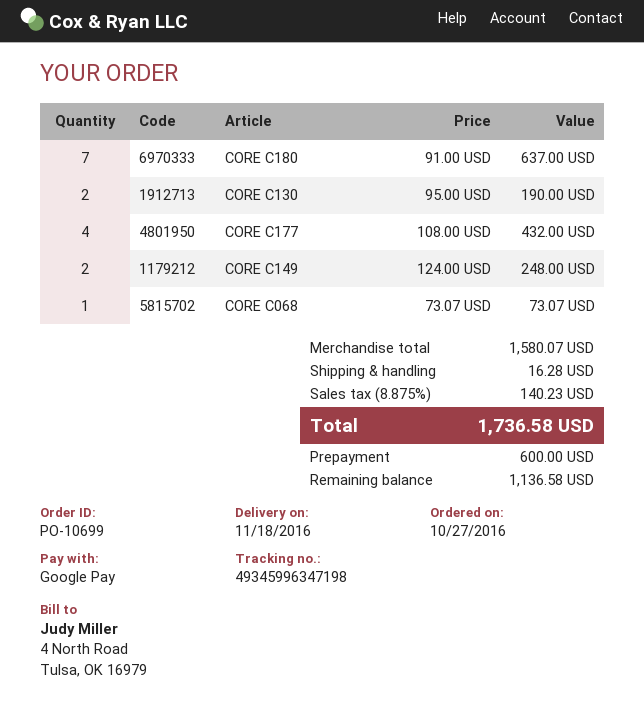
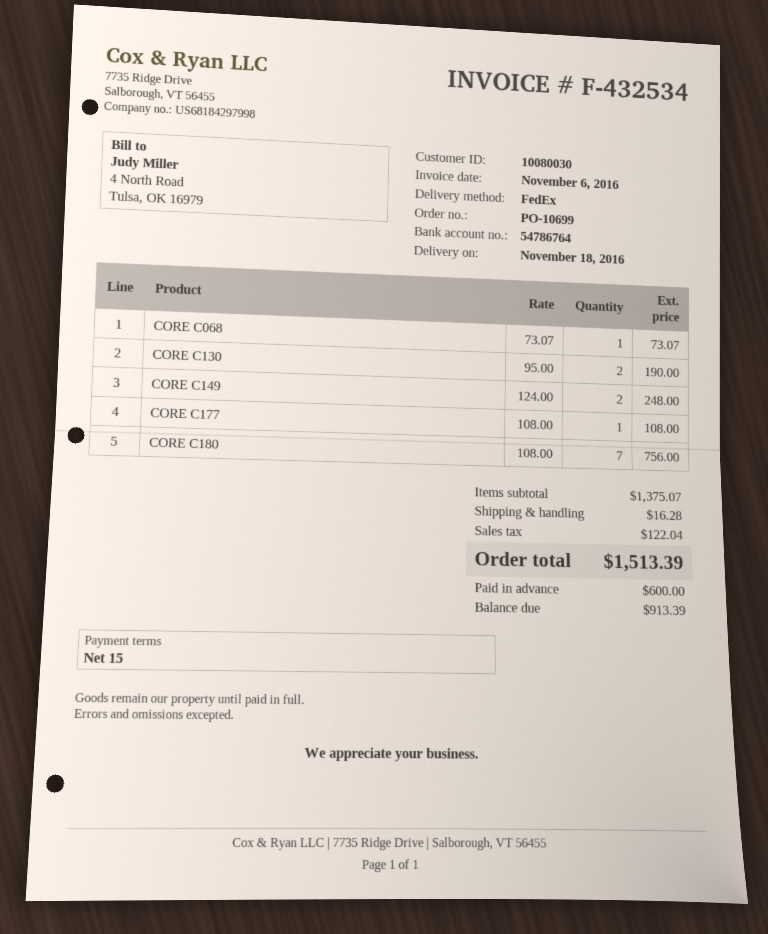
CORE C180: 7 x 91.00 = 637.00 -> 7 x 108.00 = 756.00
CORE C177: 4 x 108.00 = 432.00 -> 1 x 108.00 = 108.00
subtotal: 1580.07 -> 1375.07
tax: 140.23 -> 122.04
total: 1736.58 -> 1513.39
balance: 1136.58 -> 913.39

